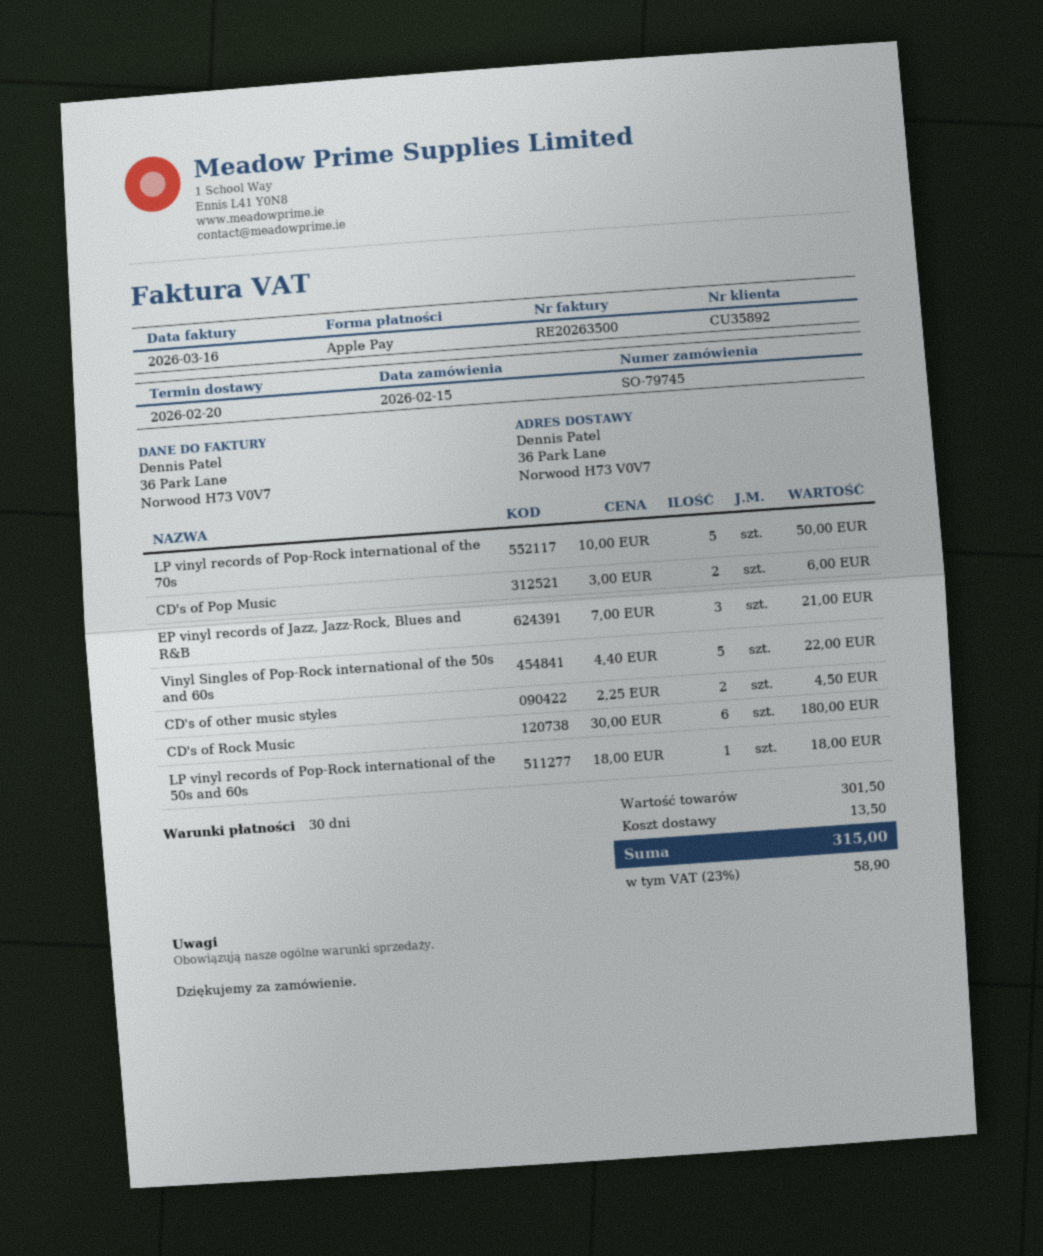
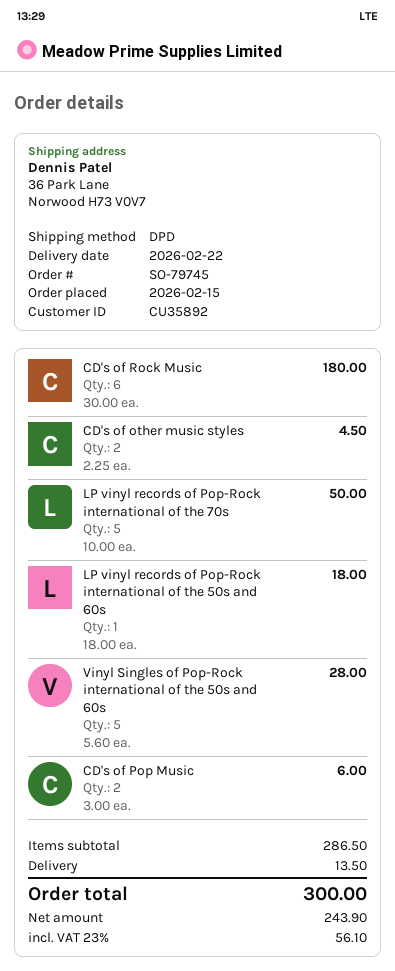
delivery date: 2026-02-20 -> 2026-02-22
EP vinyl records of Jazz, Jazz-Rock, Blues and R&B: 3 x 7.00 = 21.00 -> none
Vinyl Singles of Pop-Rock international of the 50s and 60s: 5 x 4.40 = 22.00 -> 5 x 5.60 = 28.00
subtotal: 301.50 -> 286.50
tax: 23% = 58.90 -> 23% = 56.10
total: 315.00 -> 300.00

